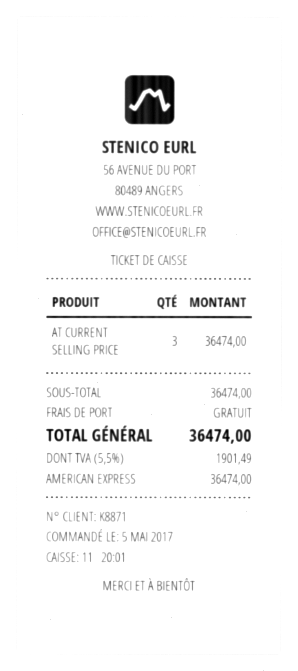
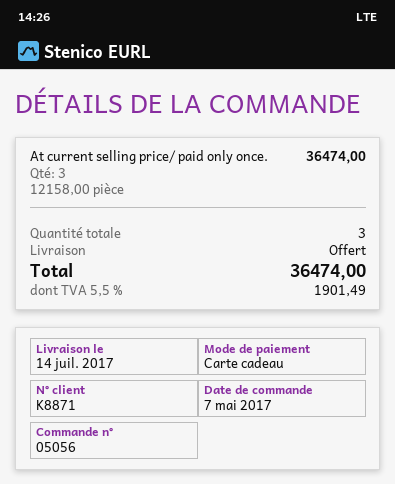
order date: 2017-05-05 -> 2017-05-07
payment method: American Express -> gift card

